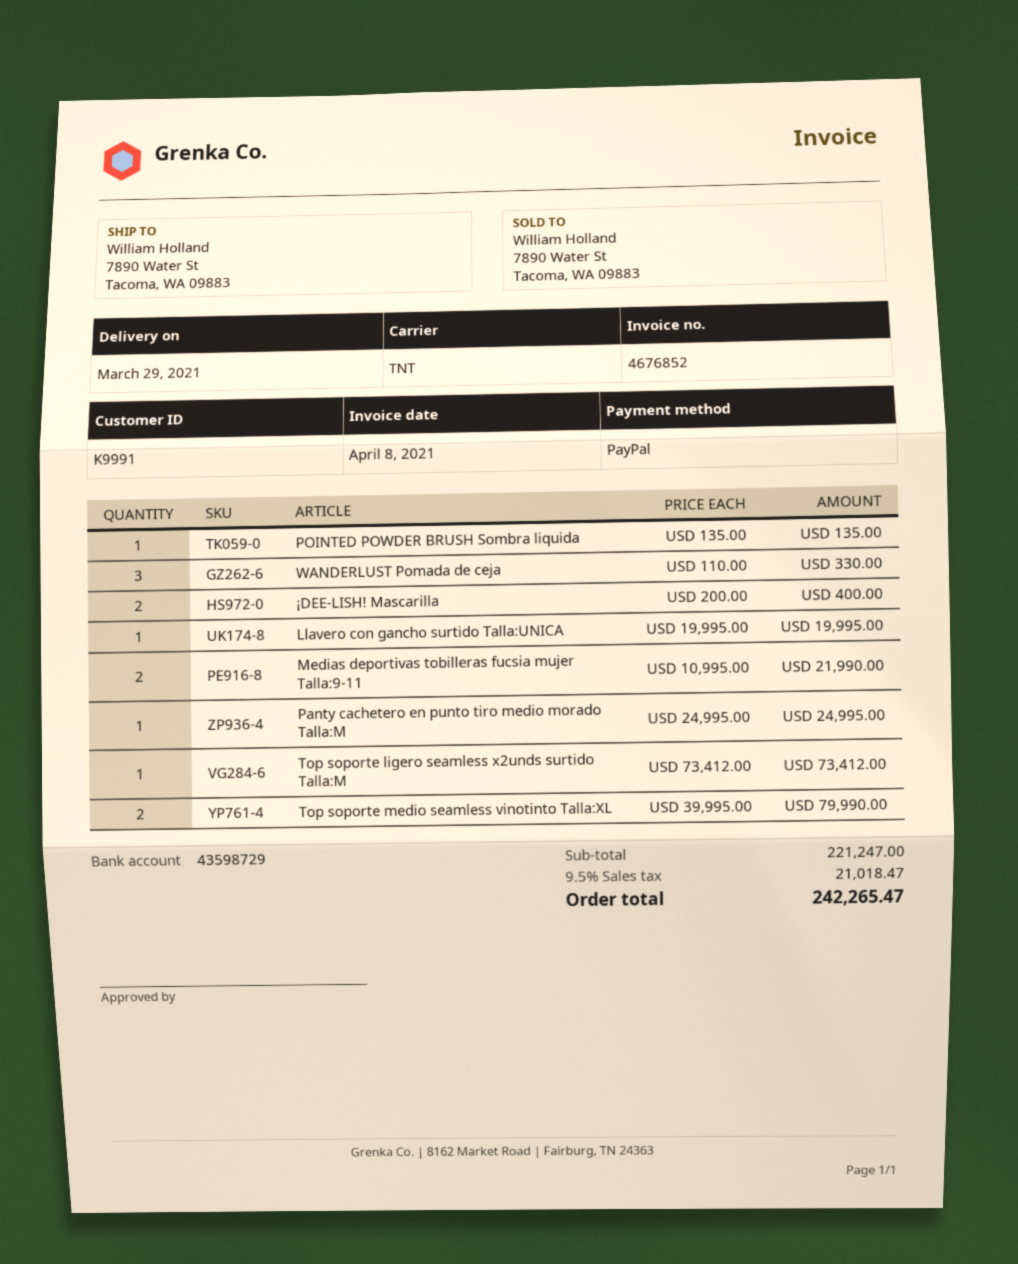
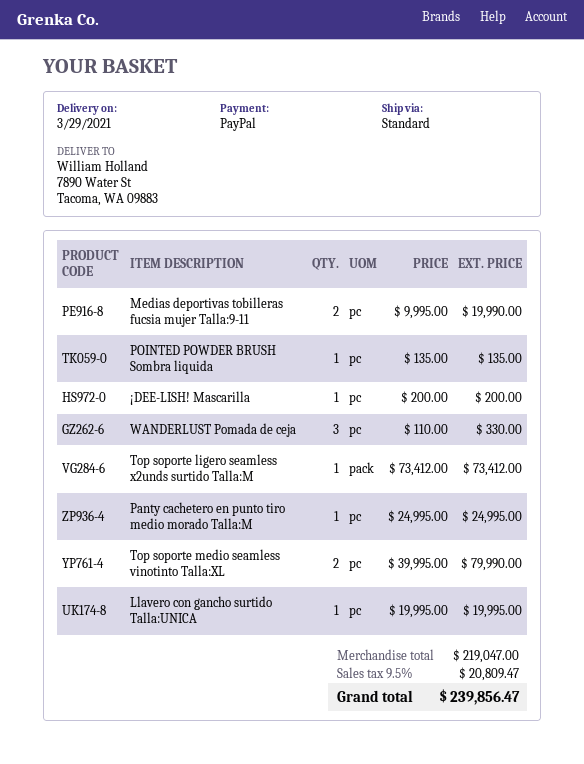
shipping method: TNT -> standard
¡DEE-LISH! Mascarilla: 2 x 200.00 = 400.00 -> 1 x 200.00 = 200.00
Medias deportivas tobilleras fucsia mujer Talla:9-11: 2 x 10995.00 = 21990.00 -> 2 x 9995.00 = 19990.00
subtotal: 221247.00 -> 219047.00
tax: 9.5% = 21018.47 -> 9.5% = 20809.47
total: 242265.47 -> 239856.47

